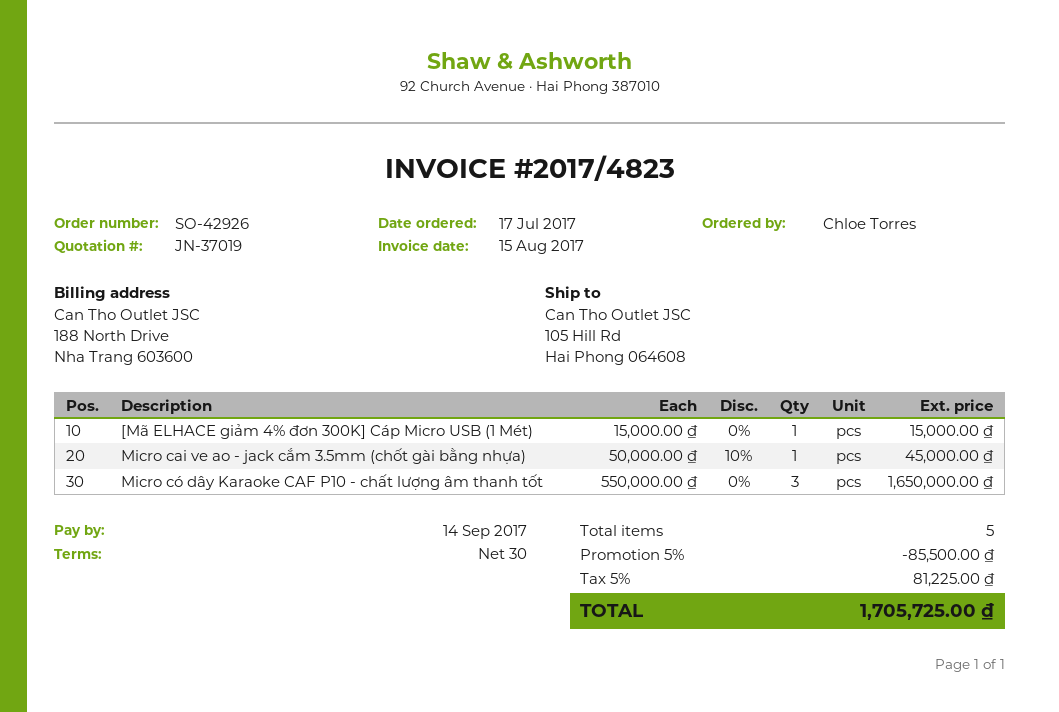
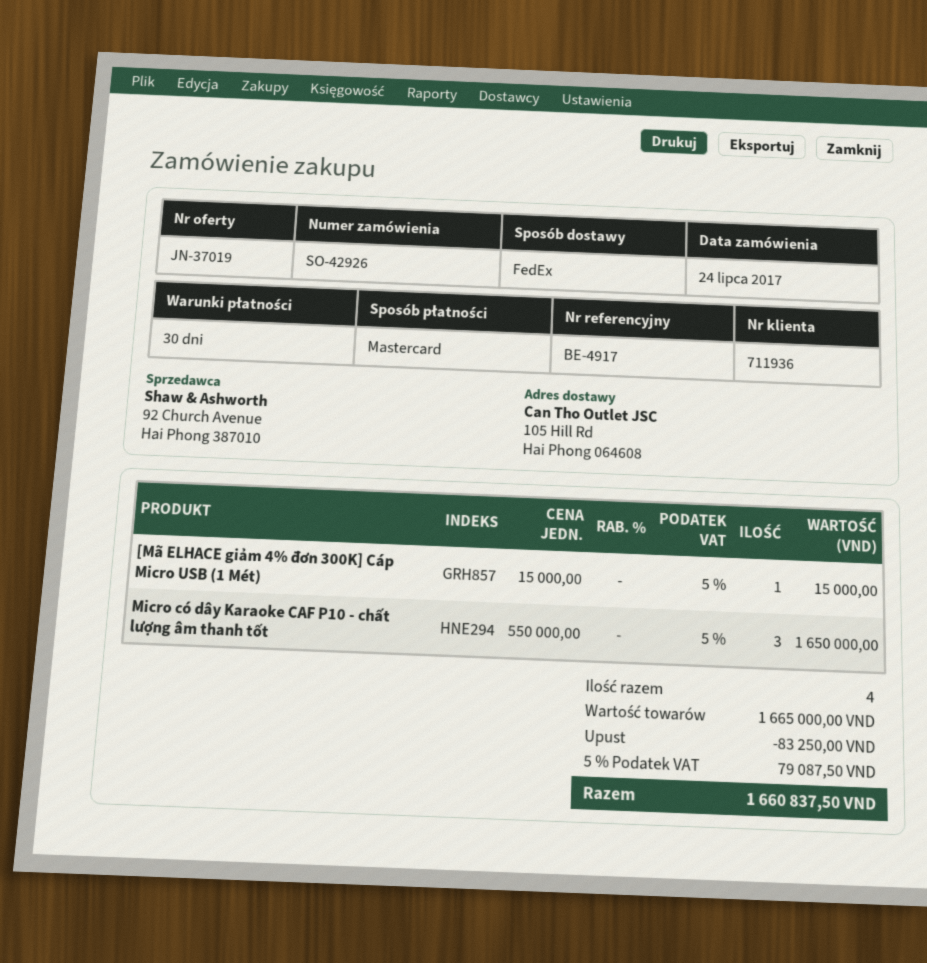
order date: 2017-07-17 -> 2017-07-24
Micro cai ve ao - jack cắm 3.5mm (chốt gài bằng nhựa): 1 x 50000.00 - 10% = 45000.00 -> none
total quantity: 5 -> 4
discount: 85500.00 -> 83250.00
tax: 5% = 81225.00 -> 5% = 79087.50
total: 1705725.00 -> 1660837.50

